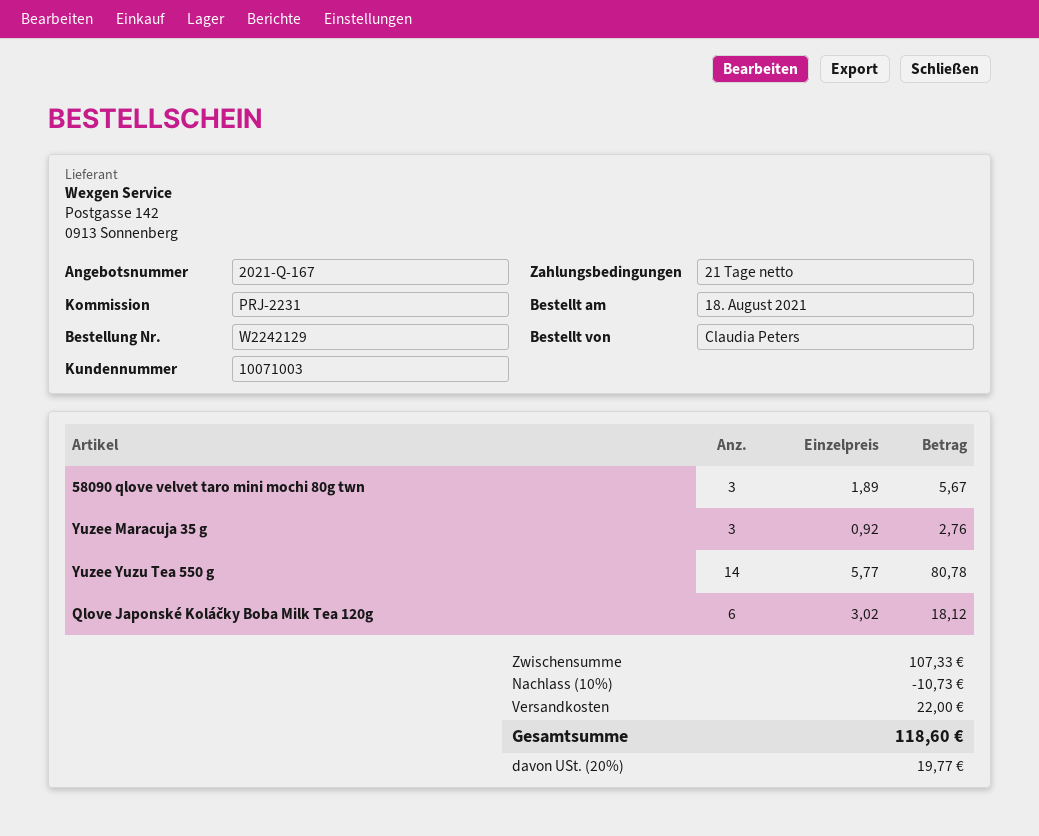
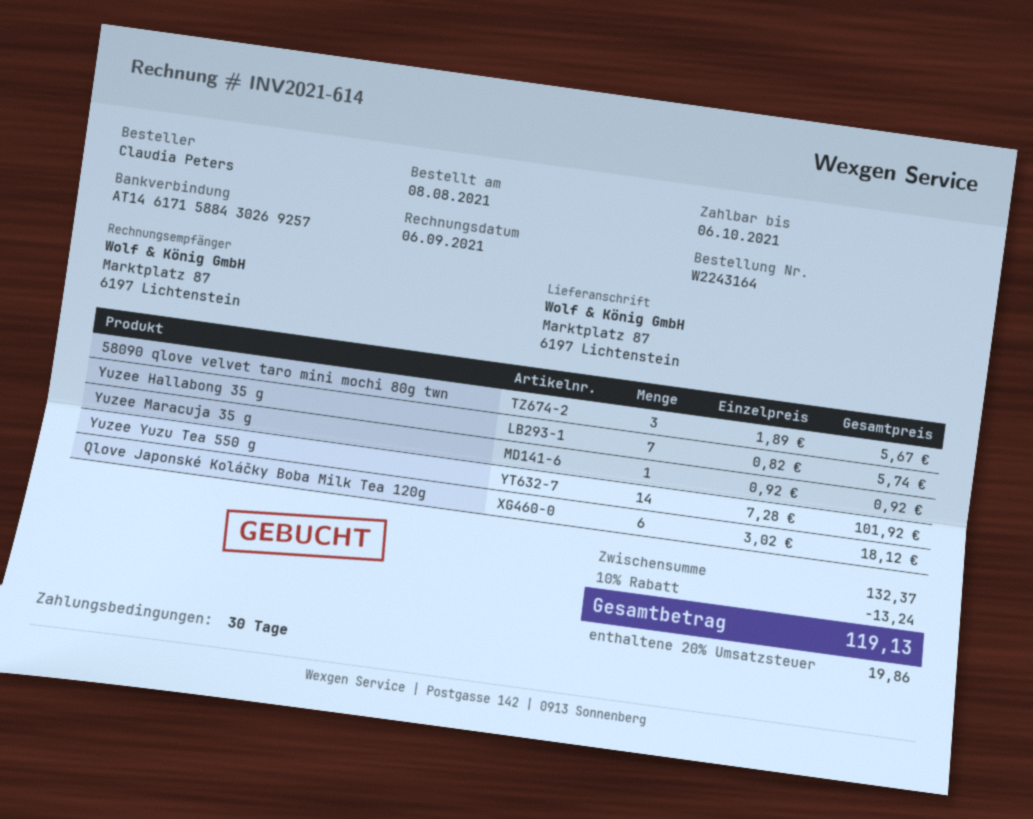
order number: W2242129 -> W2243164
order date: 2021-08-18 -> 2021-08-08
payment terms: 21 days -> 30 days
Yuzee Maracuja 35 g: 3 x 0.92 = 2.76 -> 1 x 0.92 = 0.92
Yuzee Yuzu Tea 550 g: 14 x 5.77 = 80.78 -> 14 x 7.28 = 101.92
Yuzee Hallabong 35 g: none -> 7 x 0.82 = 5.74
subtotal: 107.33 -> 132.37
discount: 10% = 10.73 -> 10% = 13.24
shipping: 22.00 -> none
tax: 20% = 19.77 -> 20% = 19.86
total: 118.60 -> 119.13

